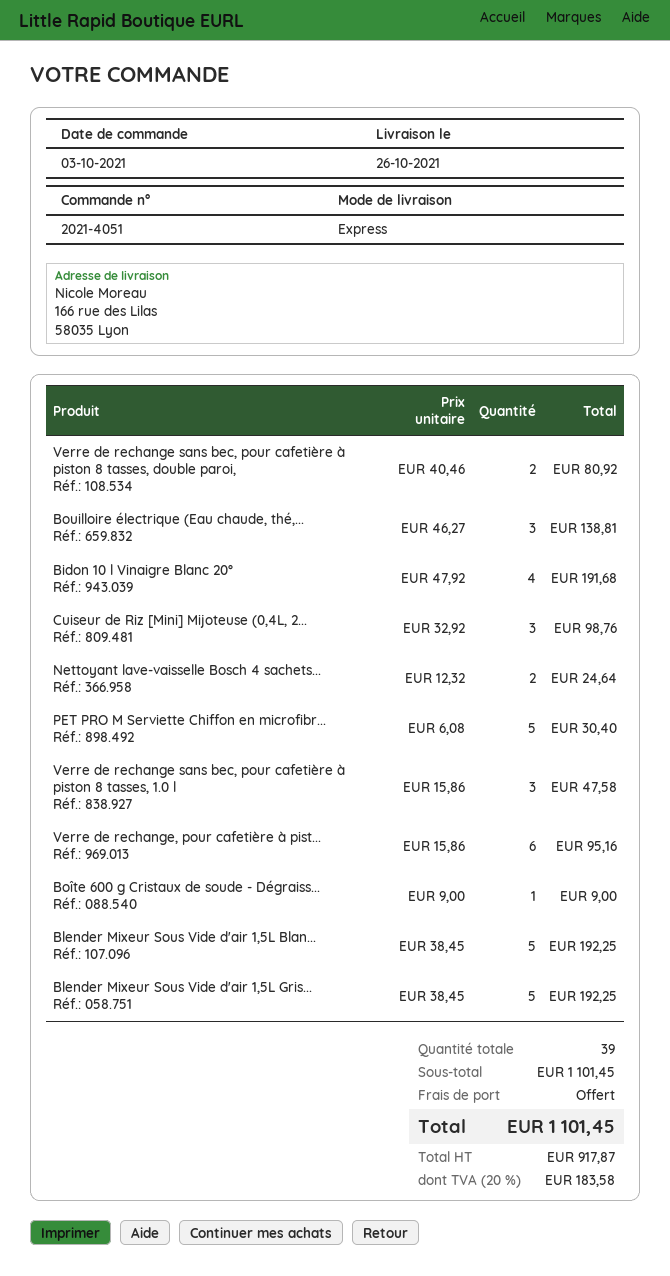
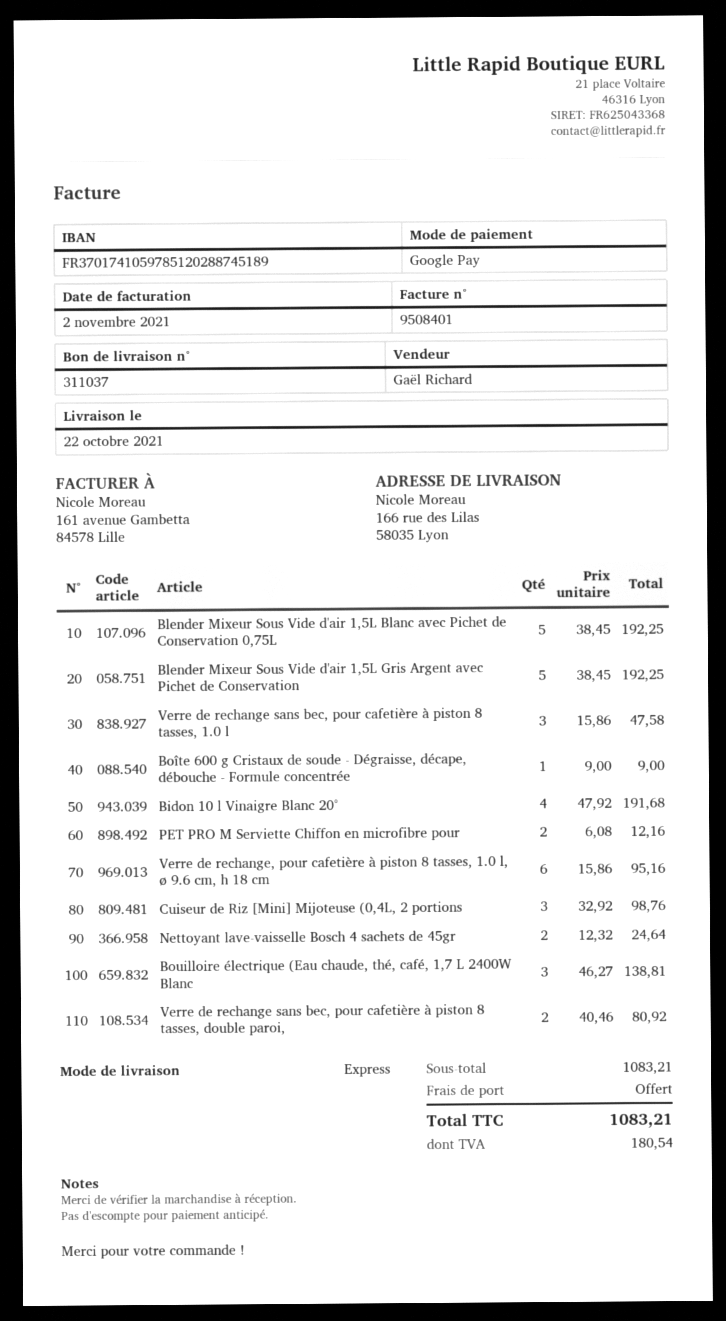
delivery date: 2021-10-26 -> 2021-10-22
PET PRO M Serviette Chiffon en microfibr...: 5 x 6.08 = 30.40 -> 2 x 6.08 = 12.16
subtotal: 1101.45 -> 1083.21
tax: 183.58 -> 180.54
total: 1101.45 -> 1083.21

